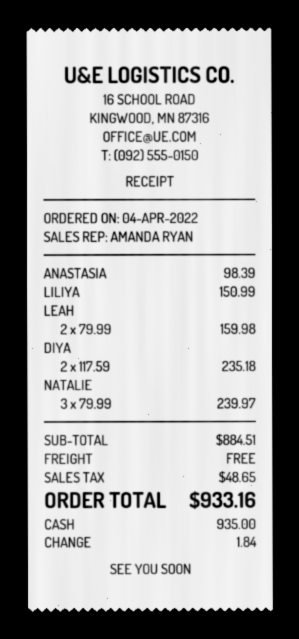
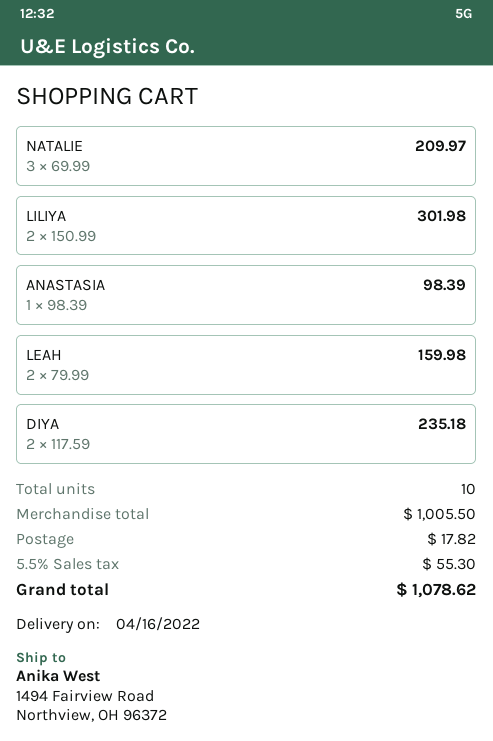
LILIYA: 1 x 150.99 = 150.99 -> 2 x 150.99 = 301.98
NATALIE: 3 x 79.99 = 239.97 -> 3 x 69.99 = 209.97
subtotal: 884.51 -> 1005.50
shipping: 0.00 -> 17.82
tax: 48.65 -> 55.30
total: 933.16 -> 1078.62

